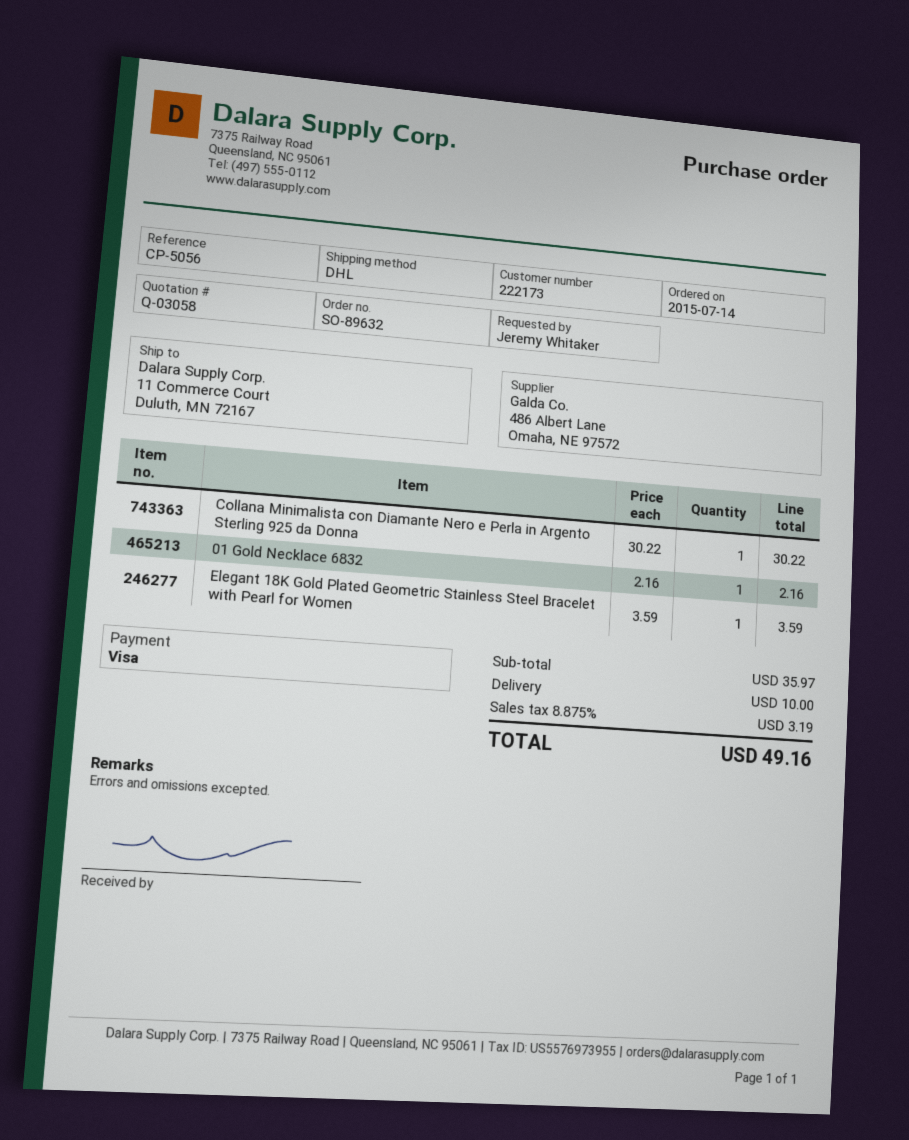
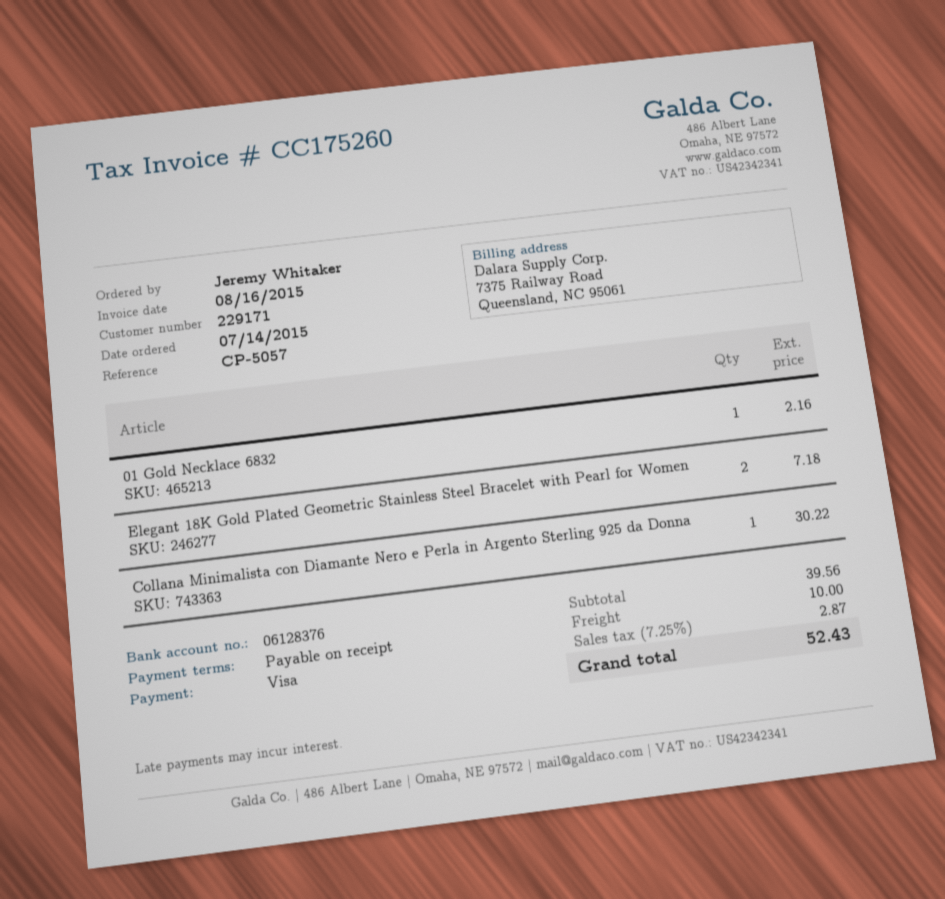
customer number: 222173 -> 229171
reference: CP-5056 -> CP-5057
Elegant 18K Gold Plated Geometric Stainless Steel Bracelet with Pearl for Women: 1 for 3.59 -> 2 for 7.18
subtotal: 35.97 -> 39.56
tax: 8.875% = 3.19 -> 7.25% = 2.87
total: 49.16 -> 52.43

